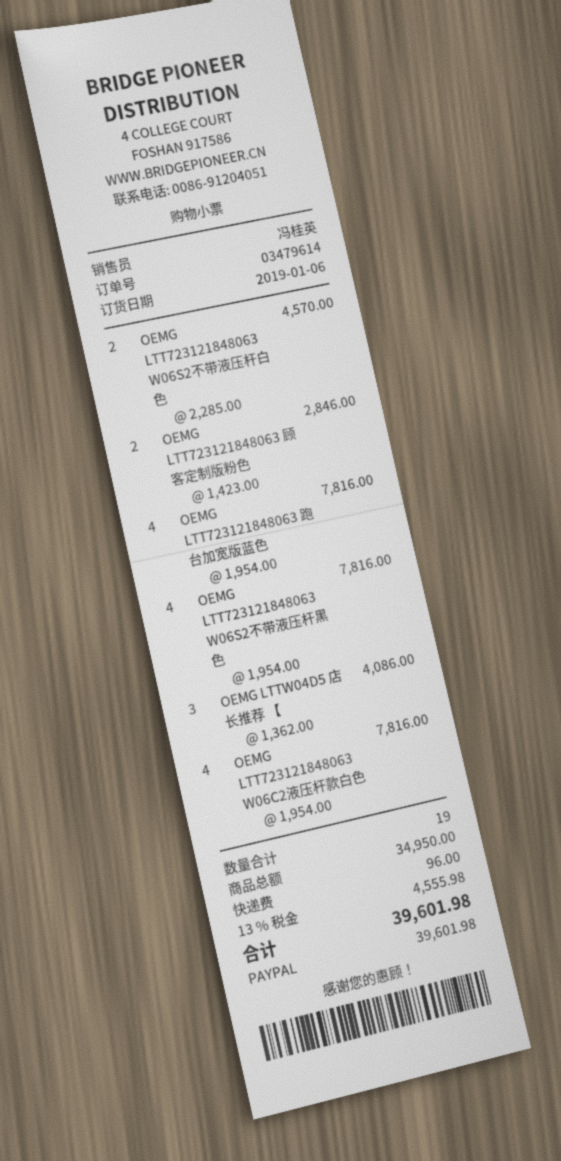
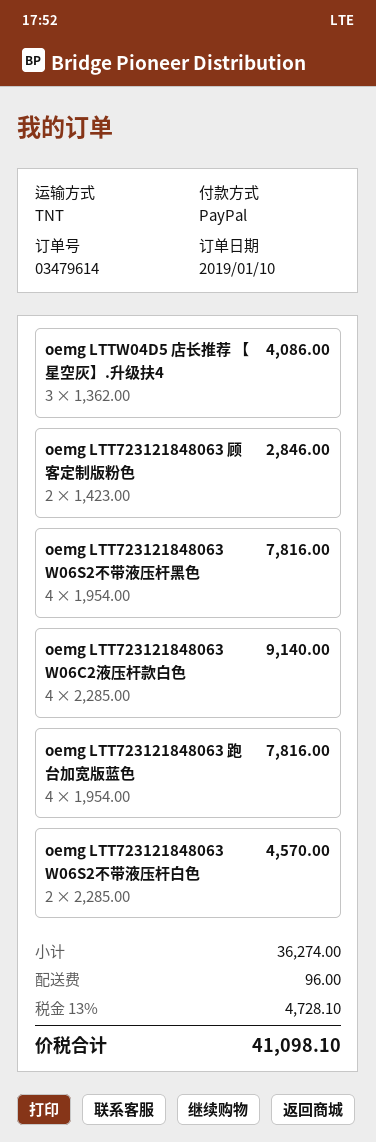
order date: 2019-01-06 -> 2019-01-10
OEMG LTT723121848063 W06C2液压杆款白色: 4 x 1954.00 = 7816.00 -> 4 x 2285.00 = 9140.00
subtotal: 34950.00 -> 36274.00
tax: 13% = 4555.98 -> 13% = 4728.10
total: 39601.98 -> 41098.10

